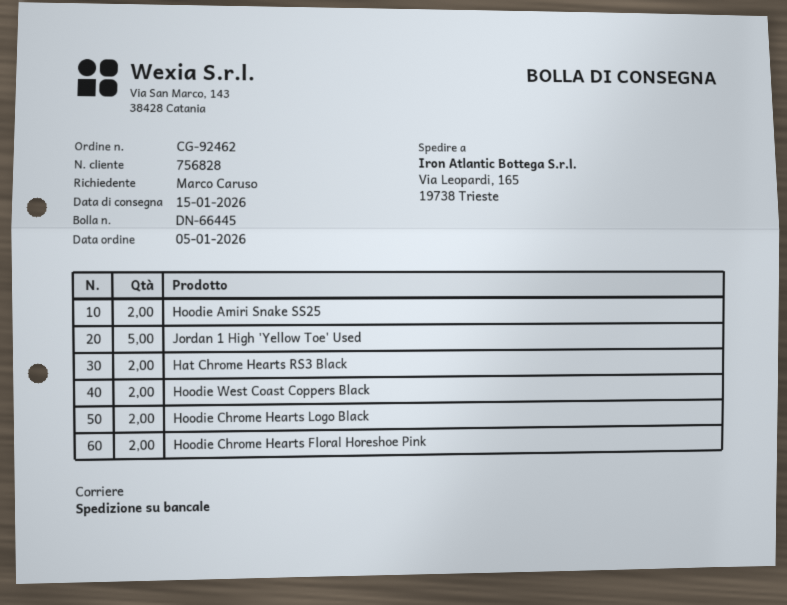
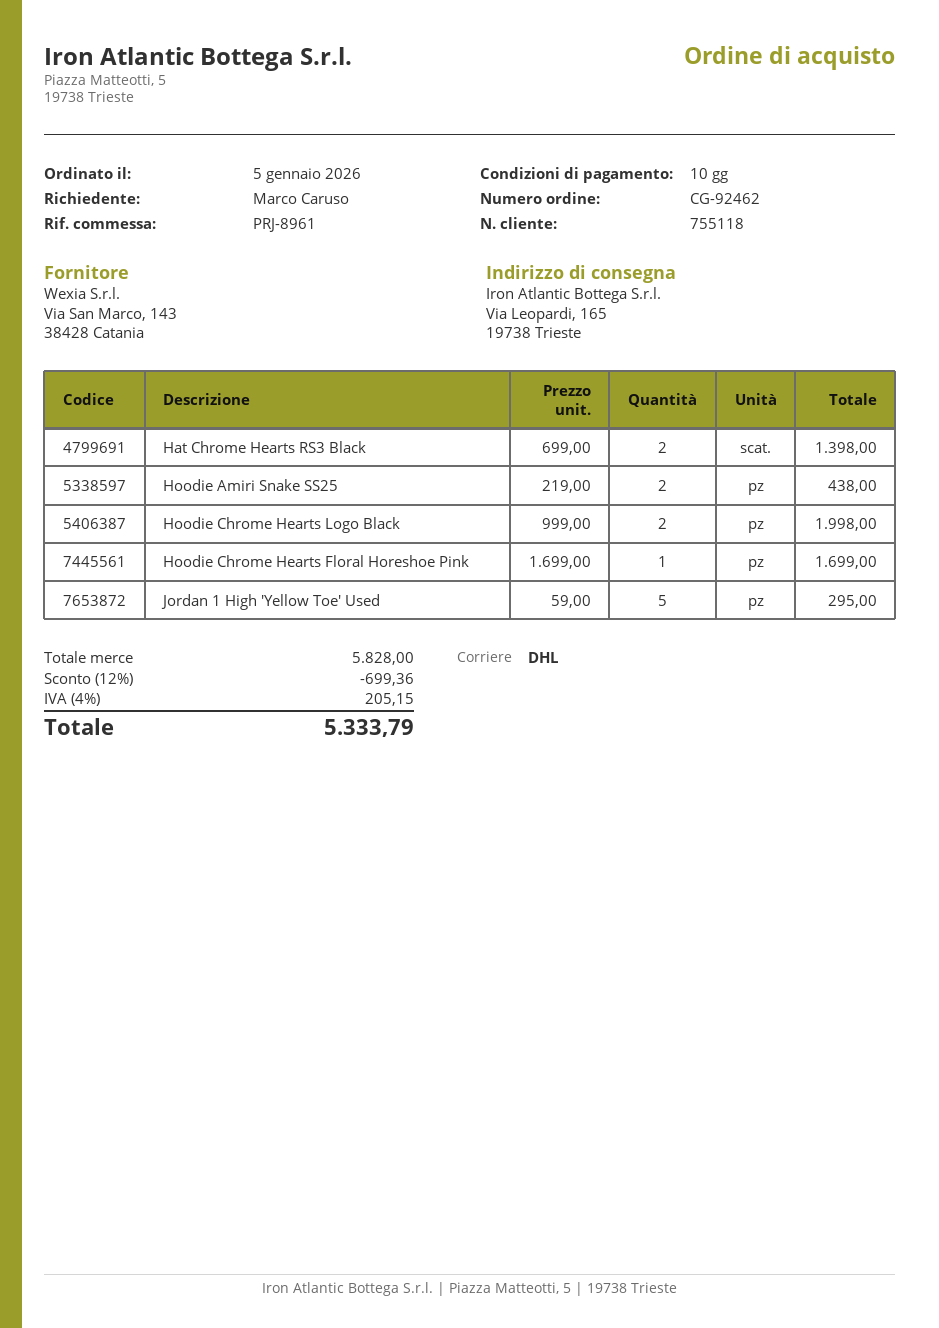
customer number: 756828 -> 755118
shipping method: pallet freight -> DHL
Hoodie West Coast Coppers Black: 2 -> none
Hoodie Chrome Hearts Floral Horeshoe Pink: 2 -> 1

